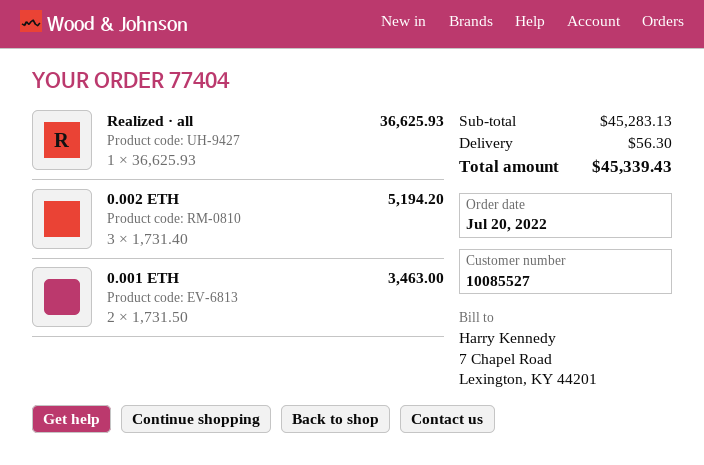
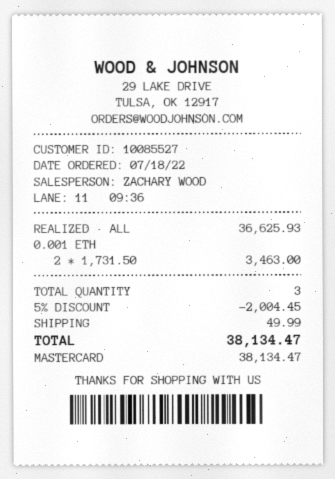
order date: 2022-07-20 -> 2022-07-18
0.002 ETH: 3 x 1731.40 = 5194.20 -> none
discount: none -> 5% = 2004.45
shipping: 56.30 -> 49.99
total: 45339.43 -> 38134.47

